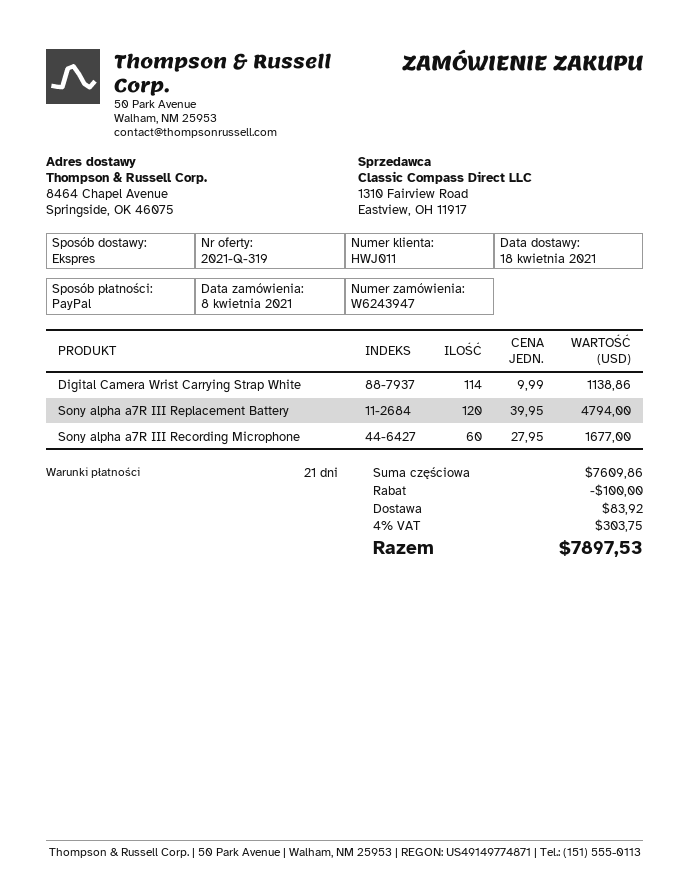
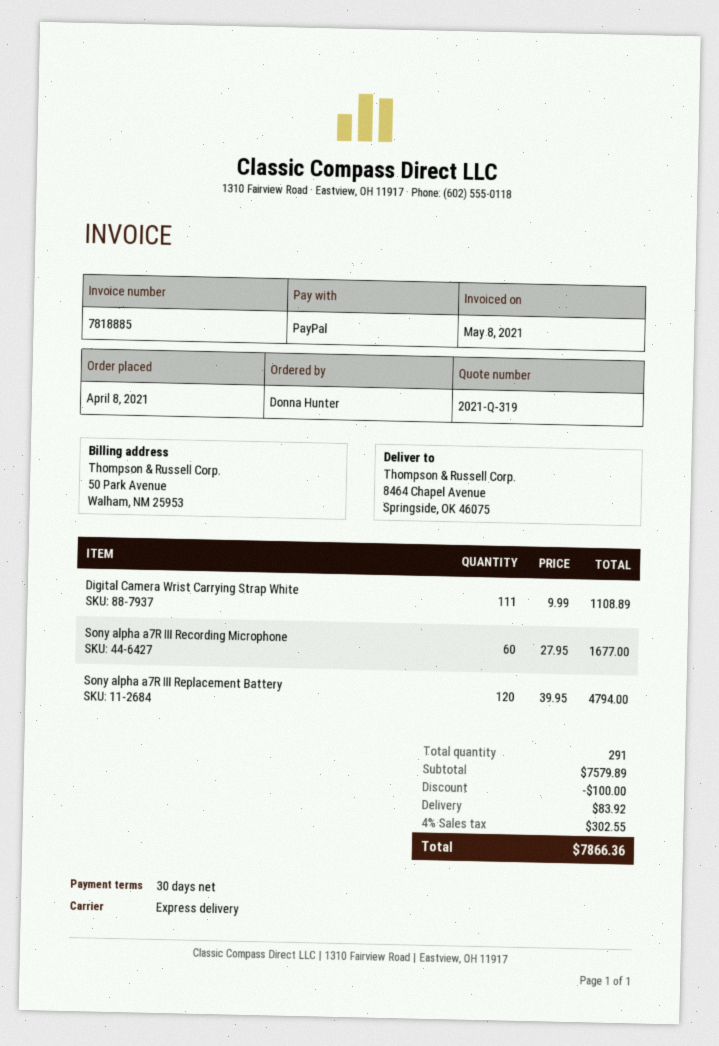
payment terms: 21 days -> 30 days
Digital Camera Wrist Carrying Strap White: 114 x 9.99 = 1138.86 -> 111 x 9.99 = 1108.89
subtotal: 7609.86 -> 7579.89
tax: 4% = 303.75 -> 4% = 302.55
total: 7897.53 -> 7866.36

